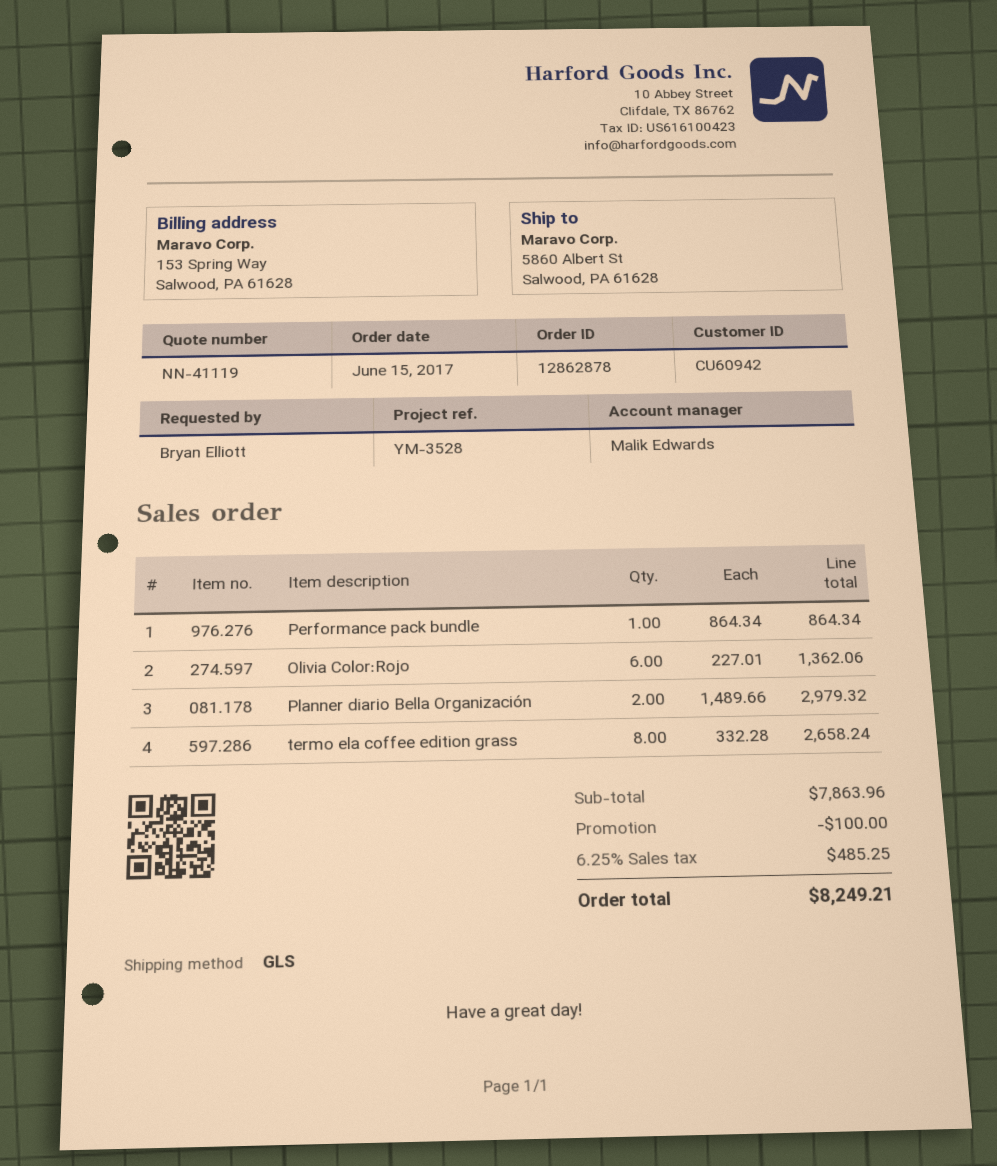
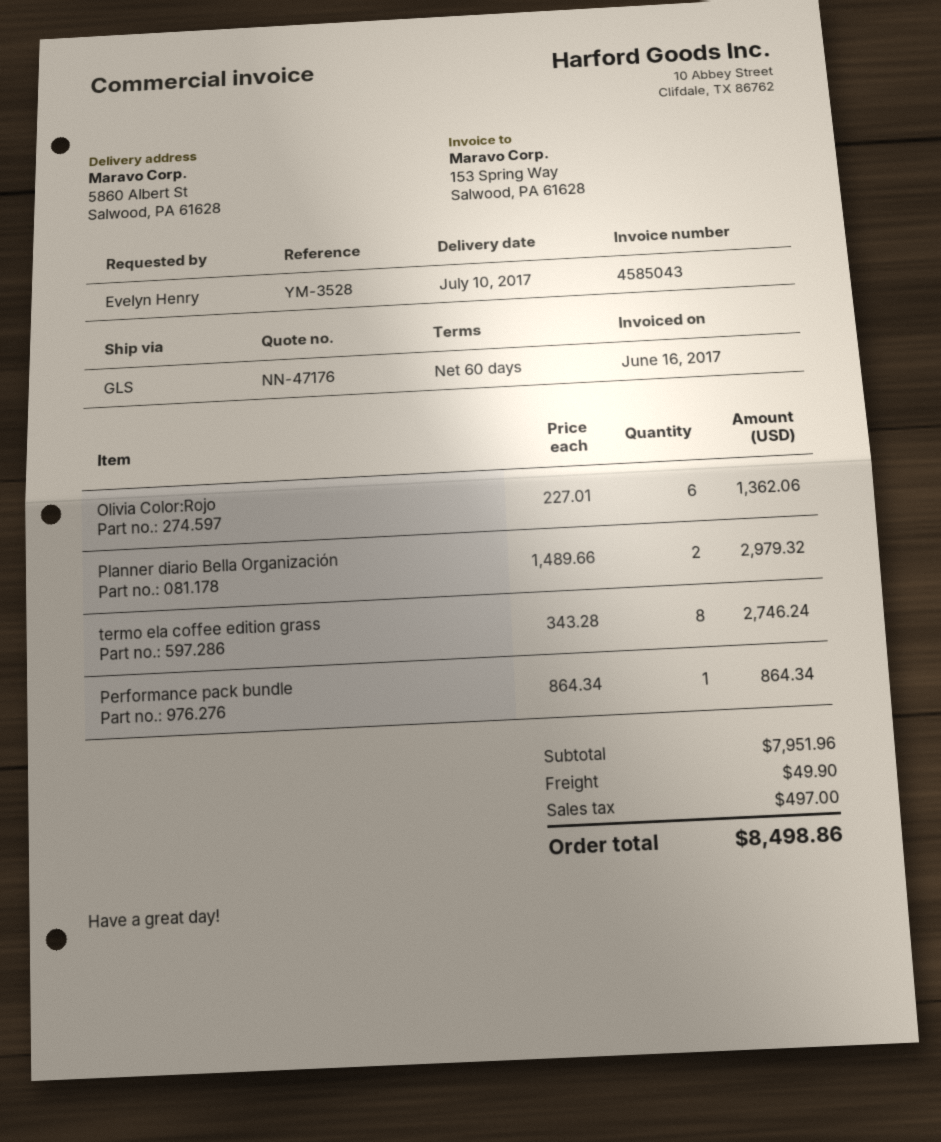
quote number: NN-41119 -> NN-47176
ordered by: Bryan Elliott -> Evelyn Henry
termo ela coffee edition grass: 8 x 332.28 = 2658.24 -> 8 x 343.28 = 2746.24
subtotal: 7863.96 -> 7951.96
discount: 100.00 -> none
shipping: none -> 49.90
tax: 485.25 -> 497.00
total: 8249.21 -> 8498.86

